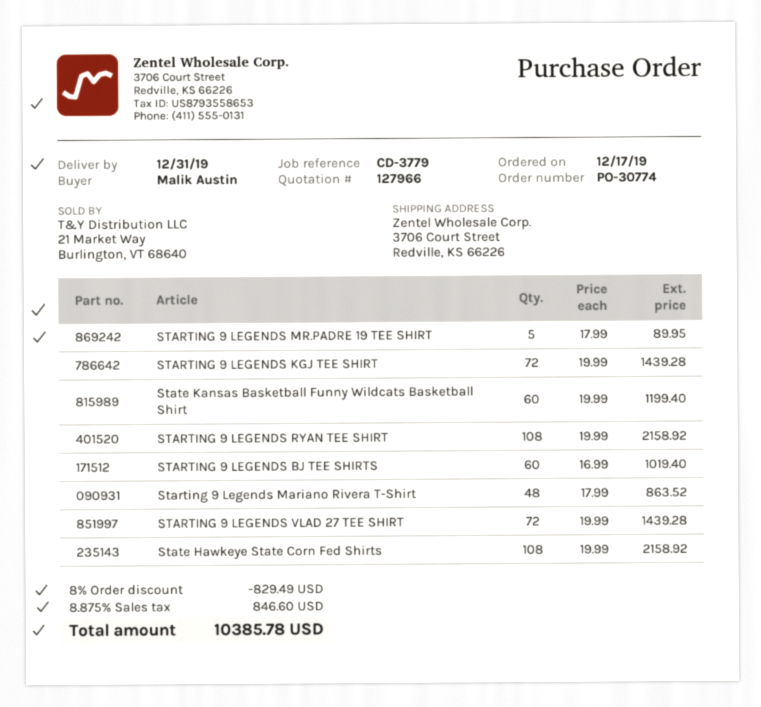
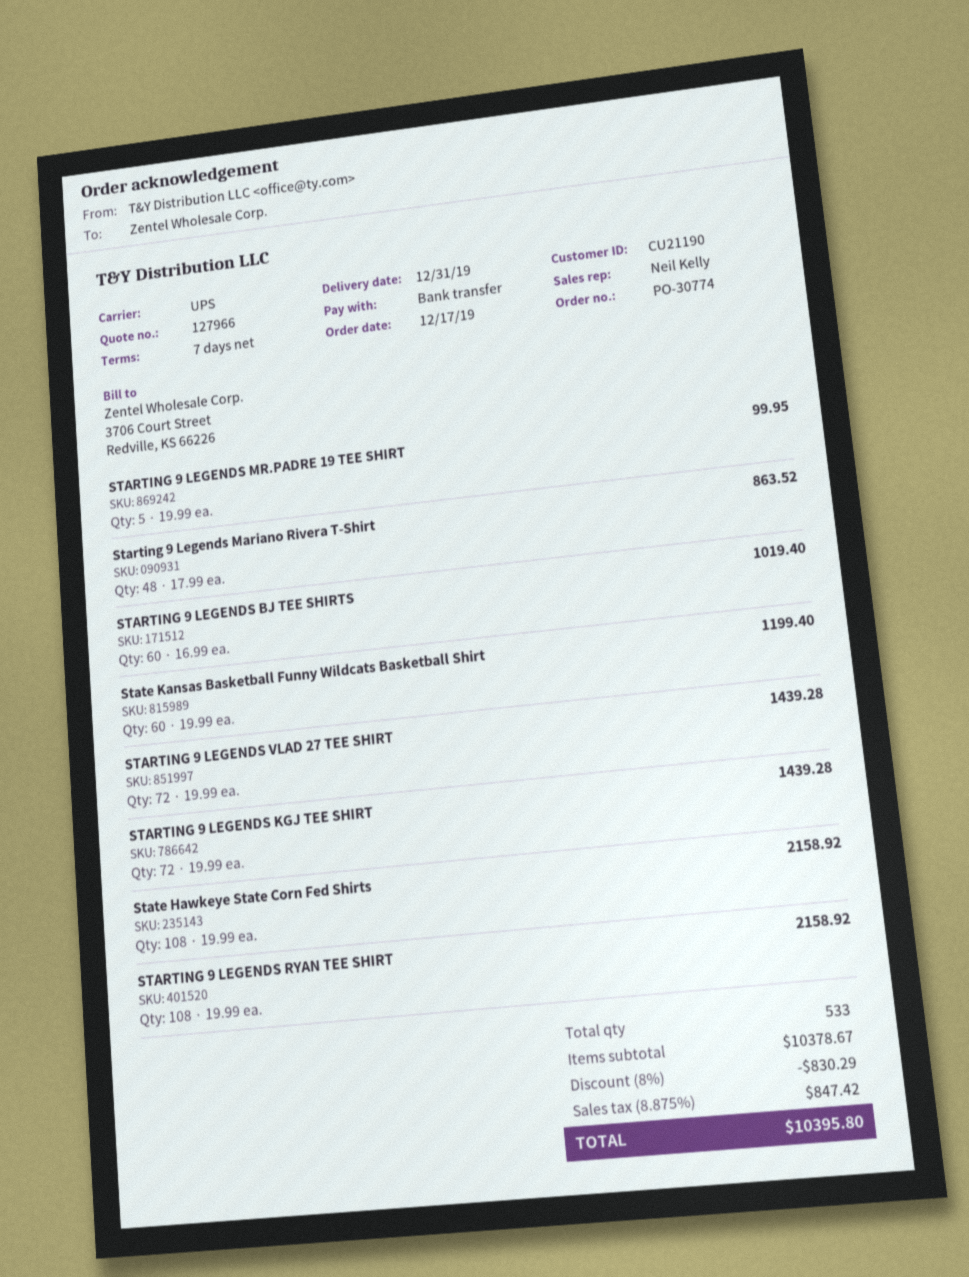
STARTING 9 LEGENDS MR.PADRE 19 TEE SHIRT: 5 x 17.99 = 89.95 -> 5 x 19.99 = 99.95
discount: 8% = 829.49 -> 8% = 830.29
tax: 8.875% = 846.60 -> 8.875% = 847.42
total: 10385.78 -> 10395.80

